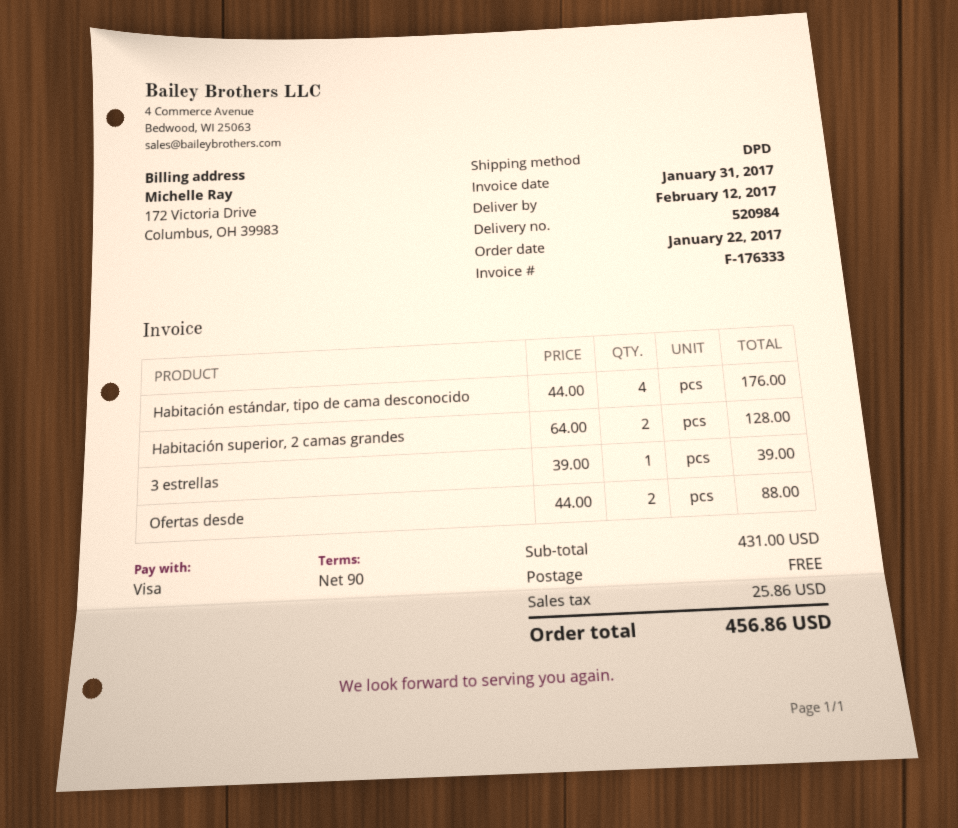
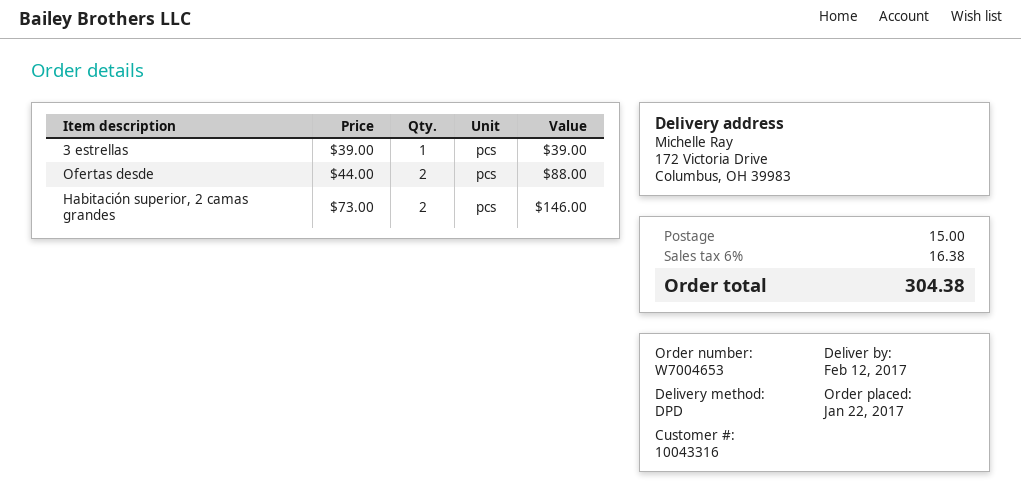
Habitación estándar, tipo de cama desconocido: 4 x 44.00 = 176.00 -> none
Habitación superior, 2 camas grandes: 2 x 64.00 = 128.00 -> 2 x 73.00 = 146.00
shipping: 0.00 -> 15.00
tax: 25.86 -> 16.38
total: 456.86 -> 304.38

